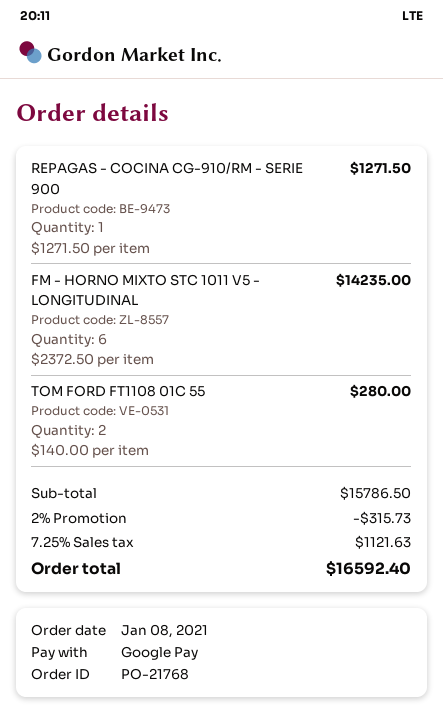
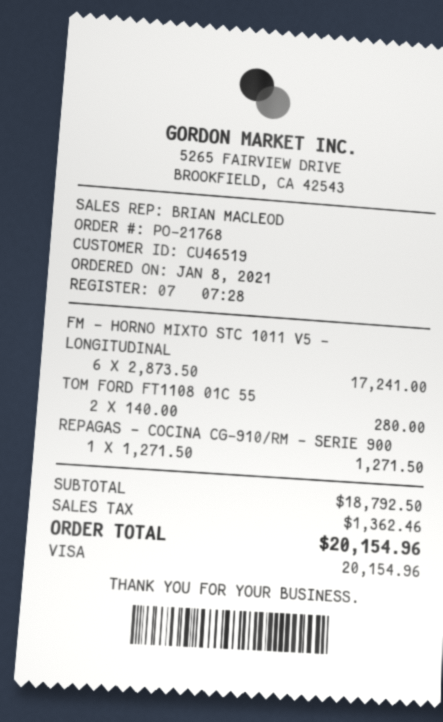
payment method: Google Pay -> Visa
FM - HORNO MIXTO STC 1011 V5 - LONGITUDINAL: 6 x 2372.50 = 14235.00 -> 6 x 2873.50 = 17241.00
subtotal: 15786.50 -> 18792.50
discount: 2% = 315.73 -> none
tax: 1121.63 -> 1362.46
total: 16592.40 -> 20154.96

